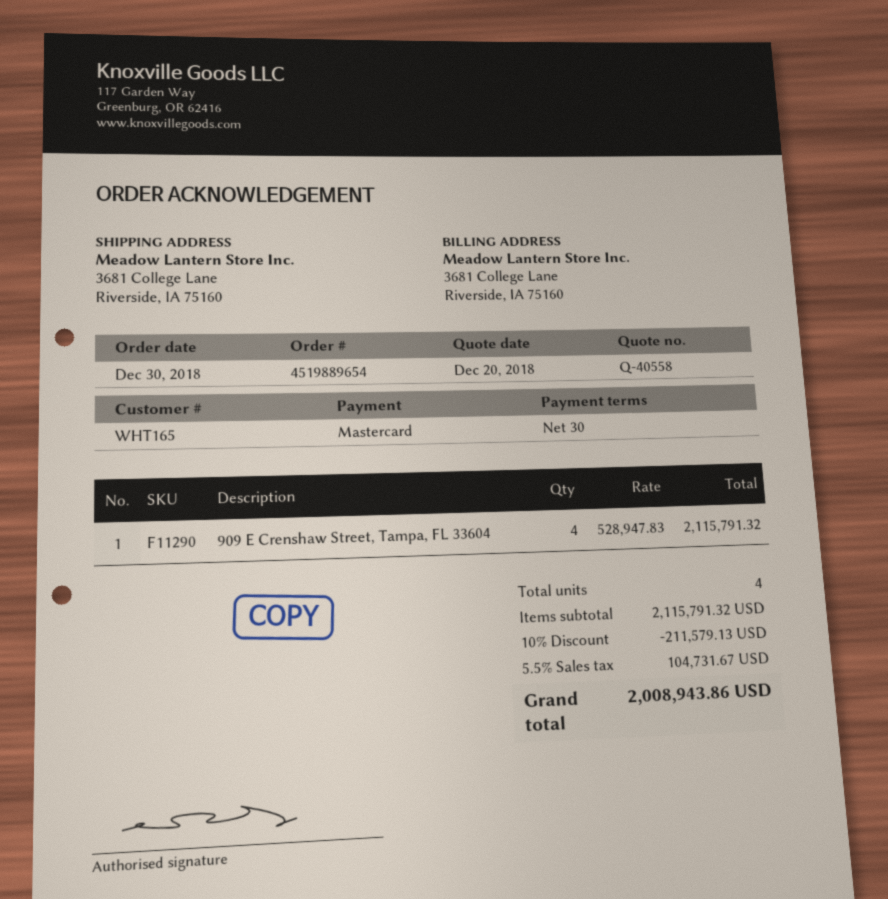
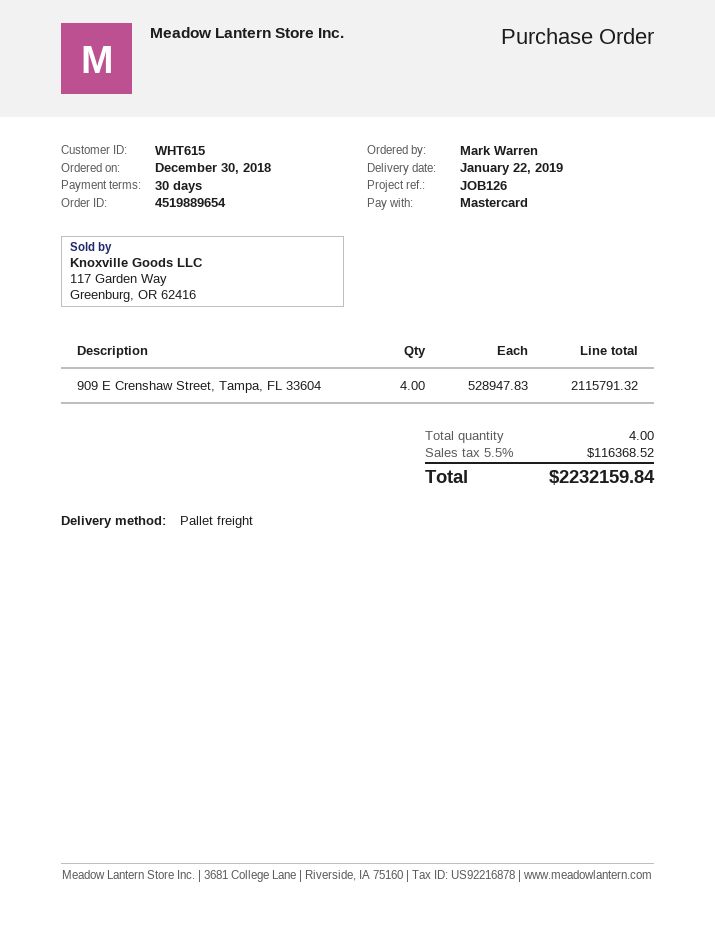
customer number: WHT165 -> WHT615
discount: 10% = 211579.13 -> none
tax: 5.5% = 104731.67 -> 5.5% = 116368.52
total: 2008943.86 -> 2232159.84

